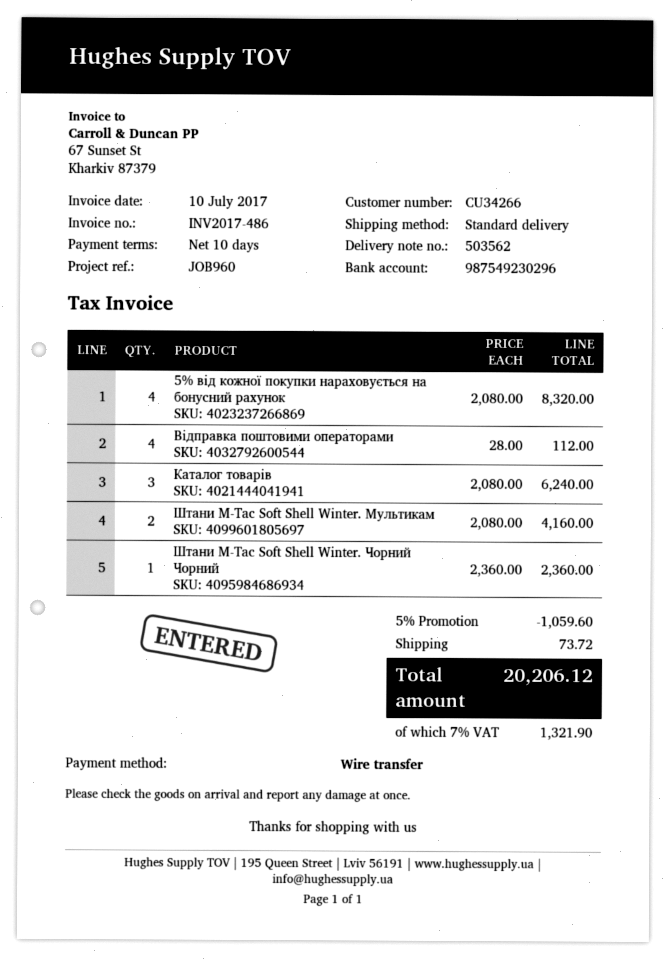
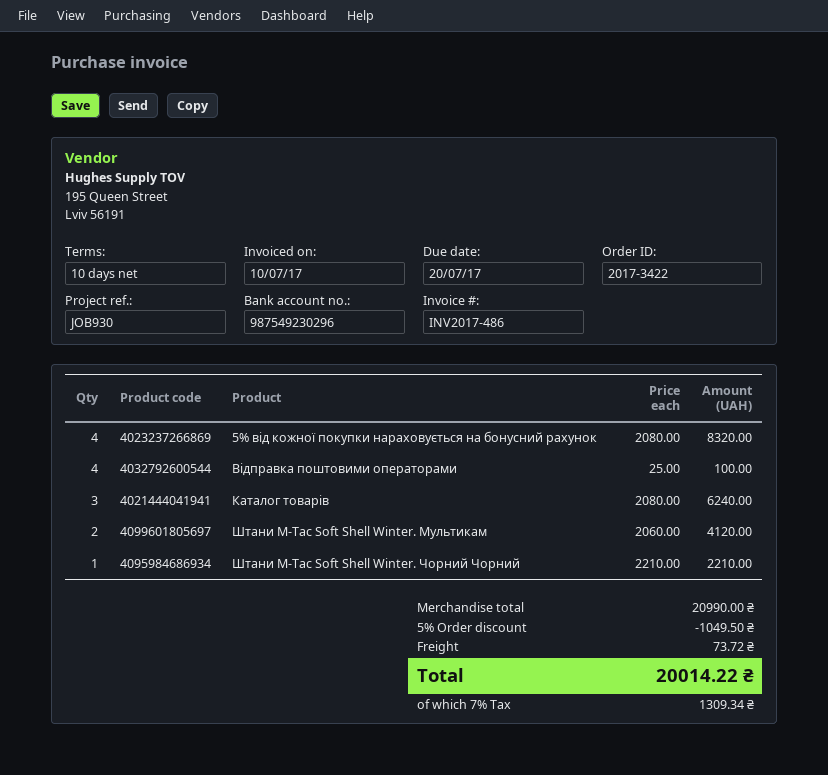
reference: JOB960 -> JOB930
Відправка поштовими операторами: 4 x 28.00 = 112.00 -> 4 x 25.00 = 100.00
Штани M-Tac Soft Shell Winter. Мультикам: 2 x 2080.00 = 4160.00 -> 2 x 2060.00 = 4120.00
Штани M-Tac Soft Shell Winter. Чорний Чорний: 1 x 2360.00 = 2360.00 -> 1 x 2210.00 = 2210.00
discount: 5% = 1059.60 -> 5% = 1049.50
tax: 7% = 1321.90 -> 7% = 1309.34
total: 20206.12 -> 20014.22

